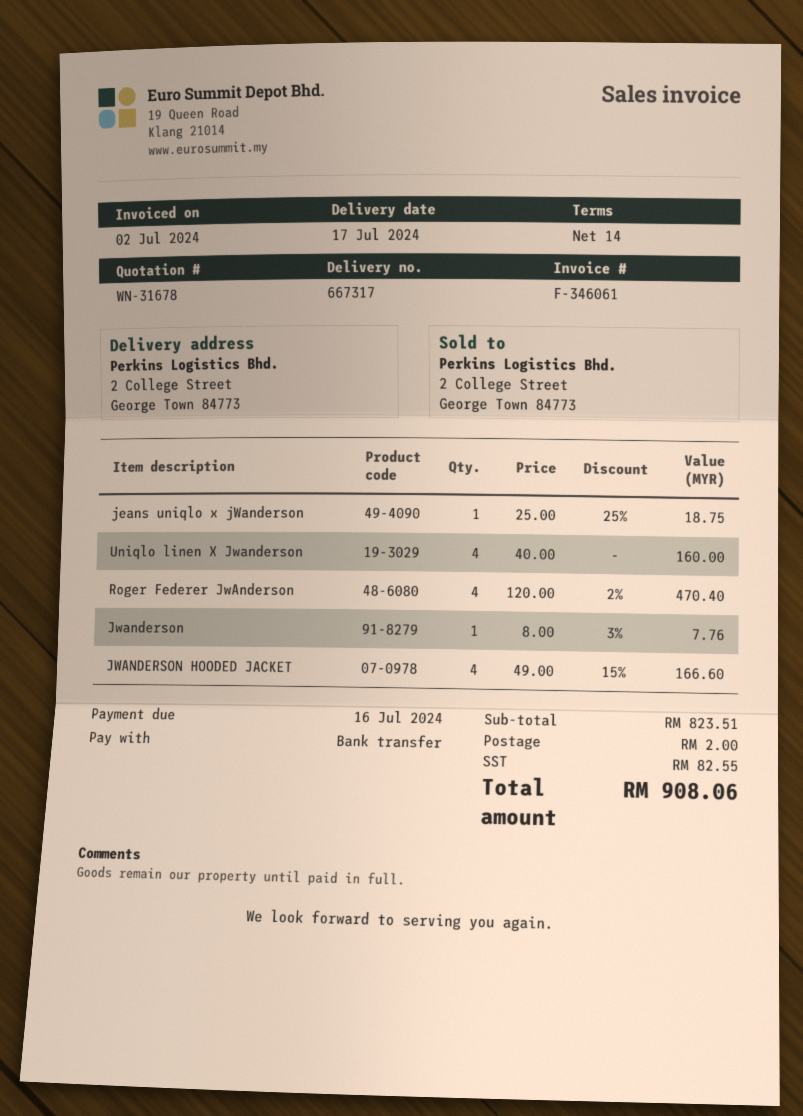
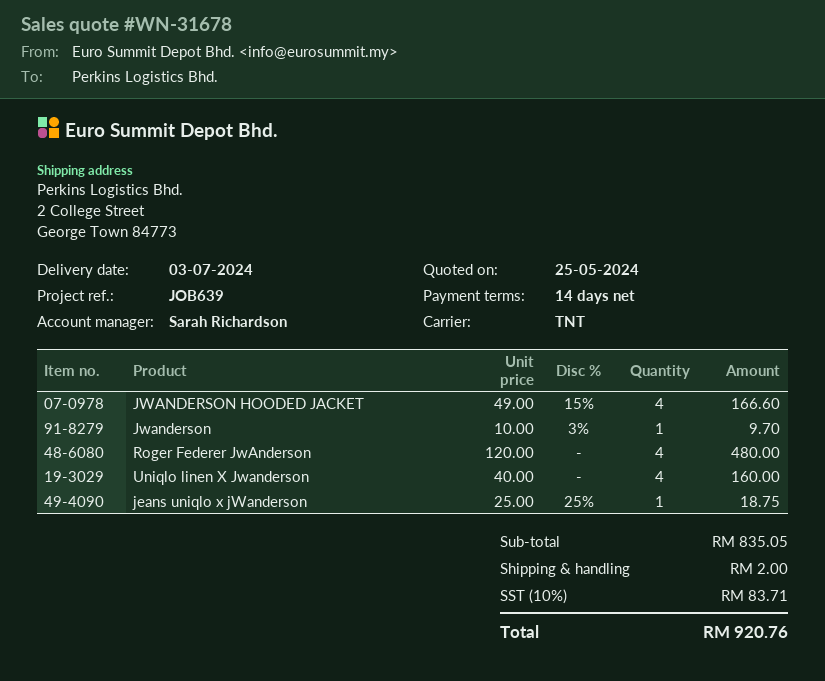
delivery date: 2024-07-17 -> 2024-07-03
Roger Federer JwAnderson: 4 x 120.00 - 2% = 470.40 -> 4 x 120.00 = 480.00
Jwanderson: 1 x 8.00 - 3% = 7.76 -> 1 x 10.00 - 3% = 9.70
subtotal: 823.51 -> 835.05
tax: 82.55 -> 83.71
total: 908.06 -> 920.76

